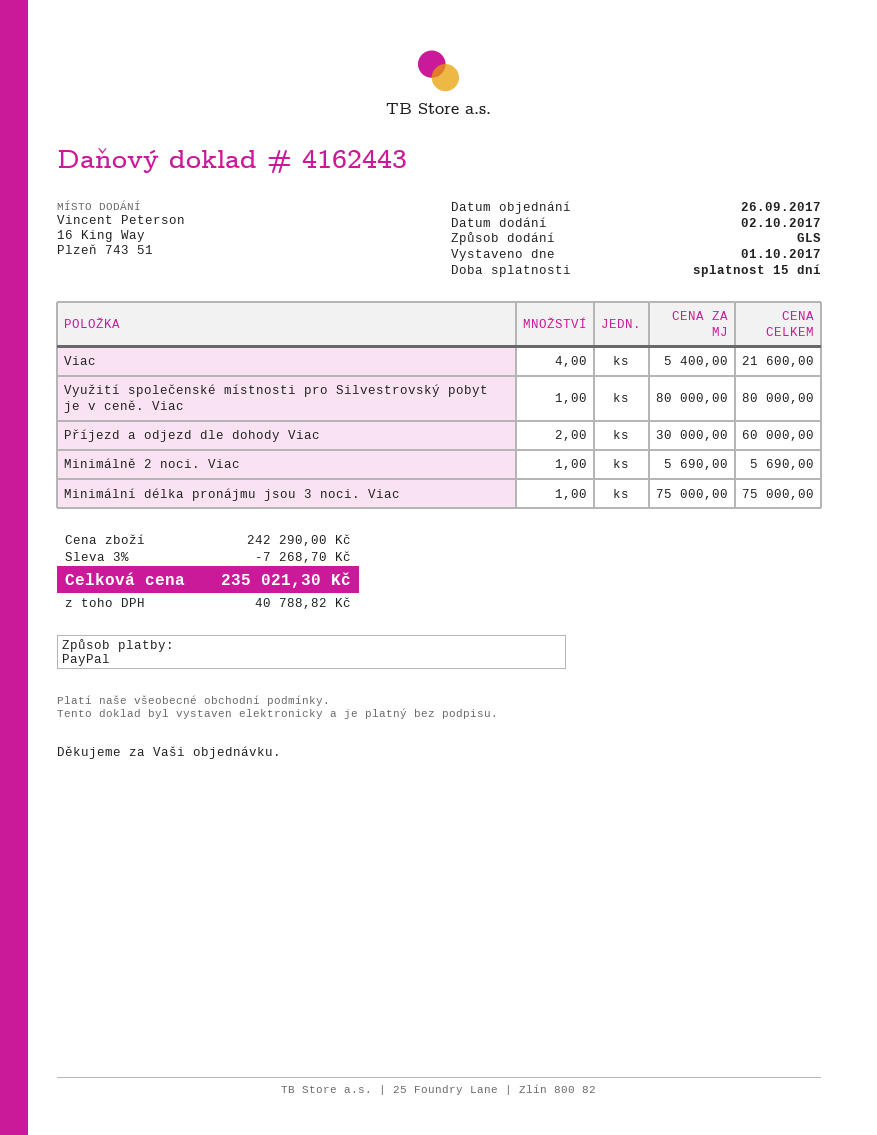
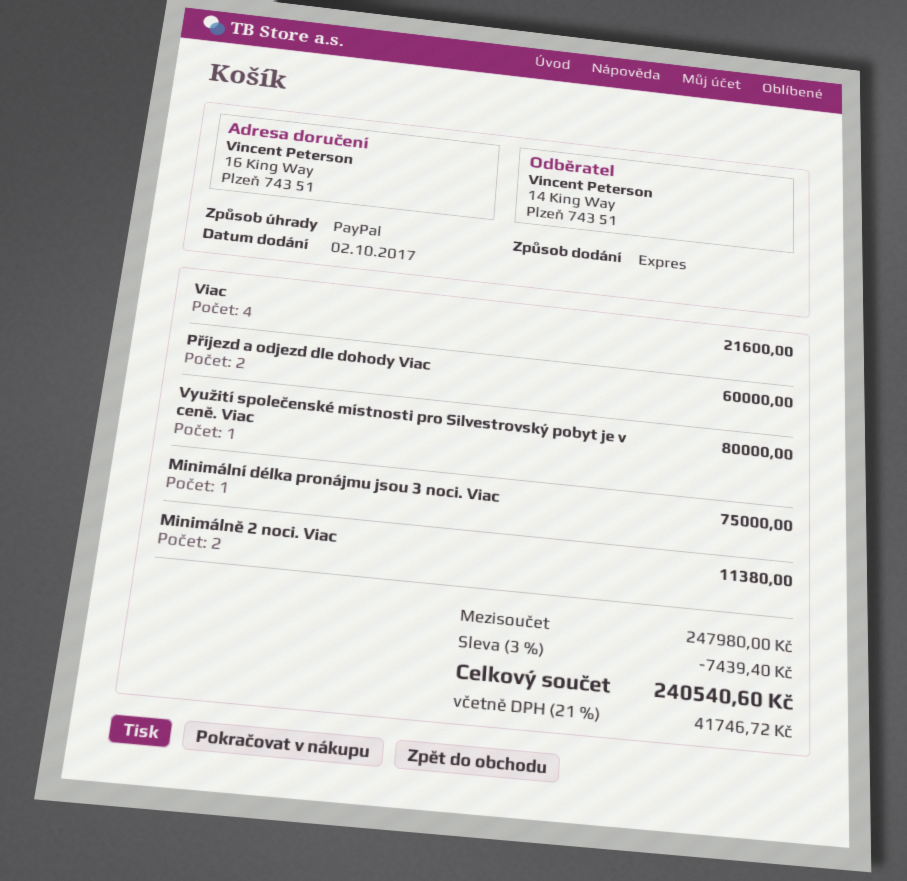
shipping method: GLS -> express
Minimálně 2 noci. Viac: 1 for 5690.00 -> 2 for 11380.00
subtotal: 242290.00 -> 247980.00
discount: 3% = 7268.70 -> 3% = 7439.40
tax: 40788.82 -> 41746.72
total: 235021.30 -> 240540.60

